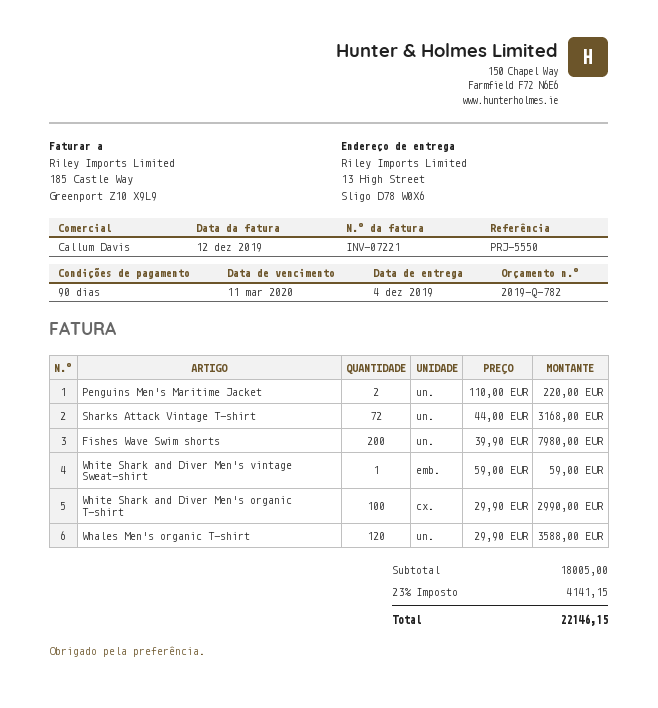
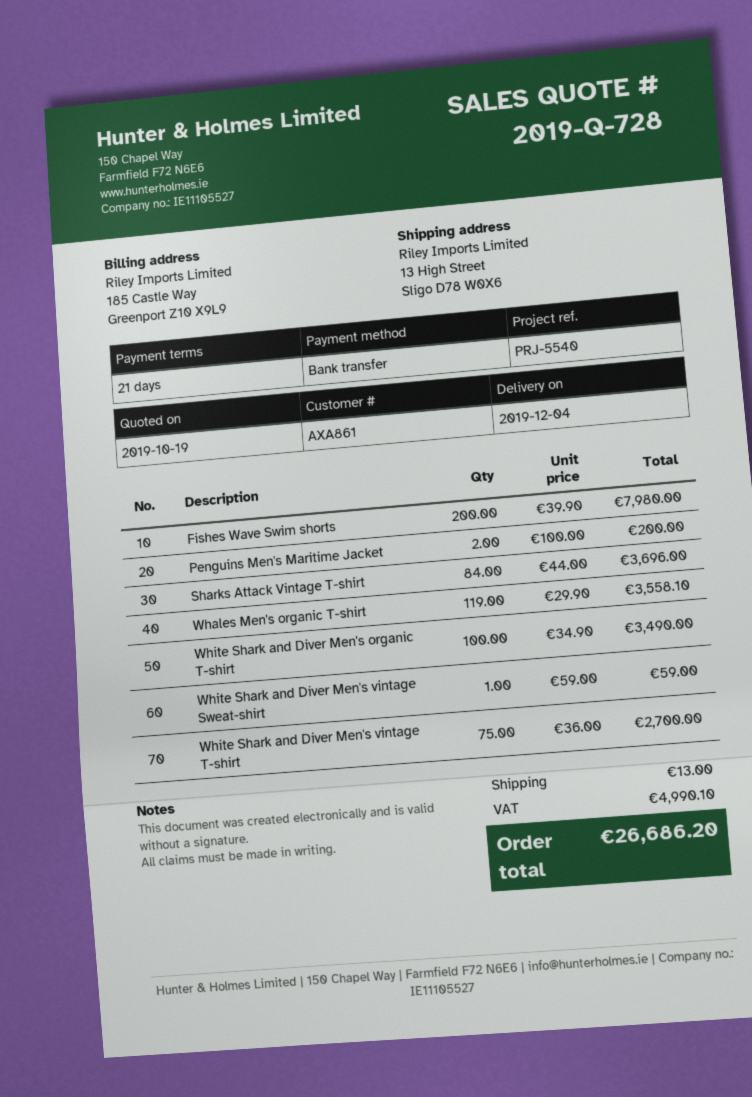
quote number: 2019-Q-782 -> 2019-Q-728
payment terms: 90 days -> 21 days
reference: PRJ-5550 -> PRJ-5540
Penguins Men's Maritime Jacket: 2 x 110.00 = 220.00 -> 2 x 100.00 = 200.00
Sharks Attack Vintage T-shirt: 72 x 44.00 = 3168.00 -> 84 x 44.00 = 3696.00
White Shark and Diver Men's organic T-shirt: 100 x 29.90 = 2990.00 -> 100 x 34.90 = 3490.00
Whales Men's organic T-shirt: 120 x 29.90 = 3588.00 -> 119 x 29.90 = 3558.10
White Shark and Diver Men's vintage T-shirt: none -> 75 x 36.00 = 2700.00
shipping: none -> 13.00
tax: 4141.15 -> 4990.10
total: 22146.15 -> 26686.20

